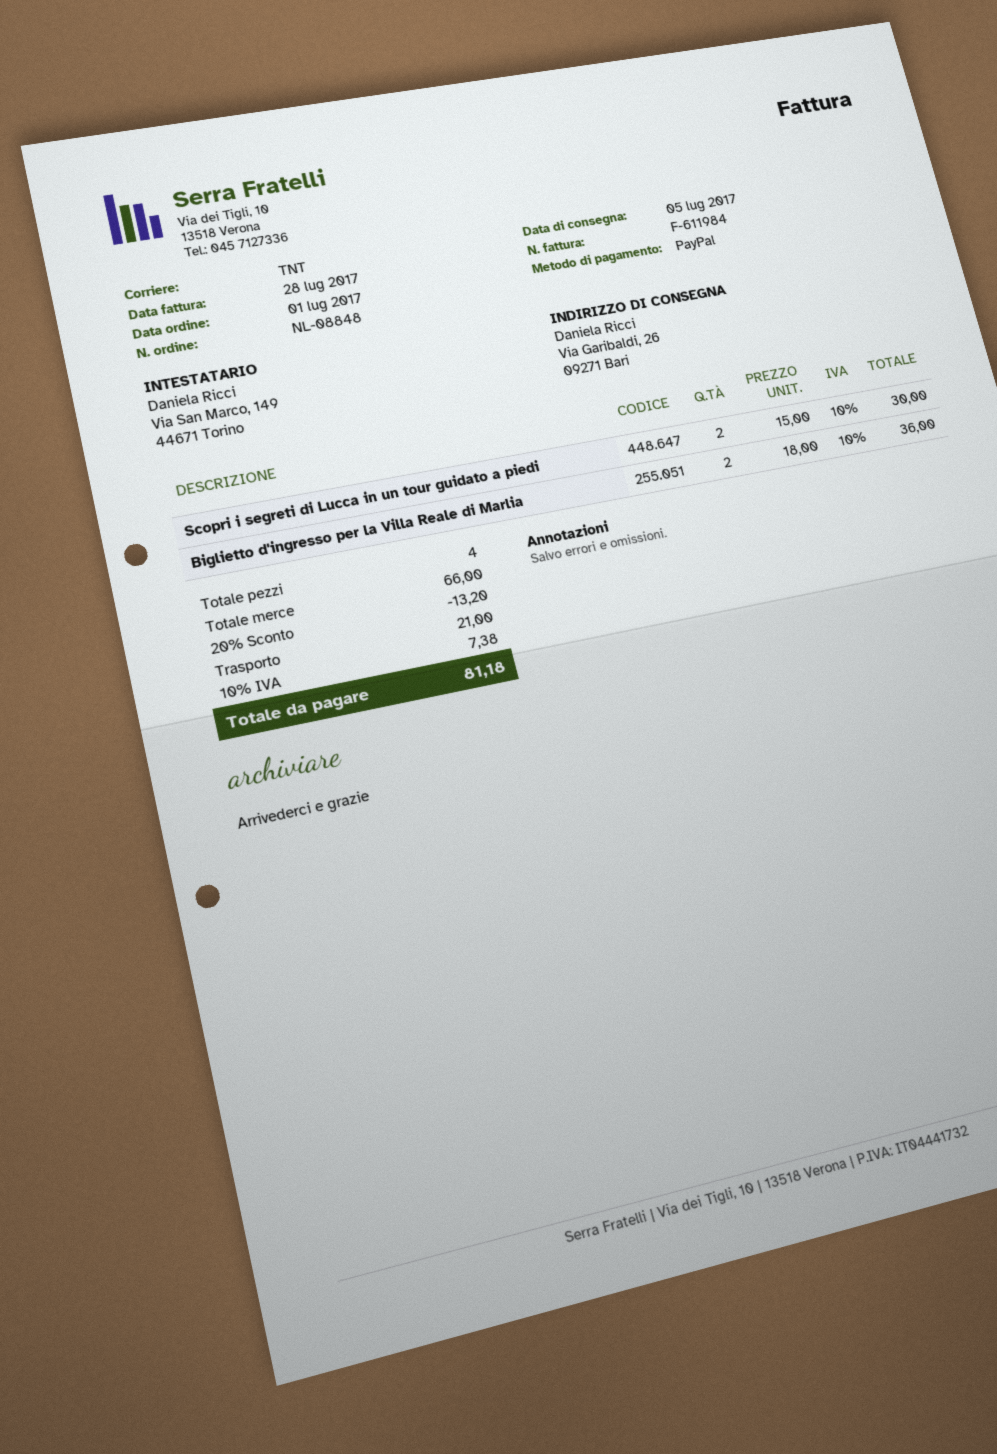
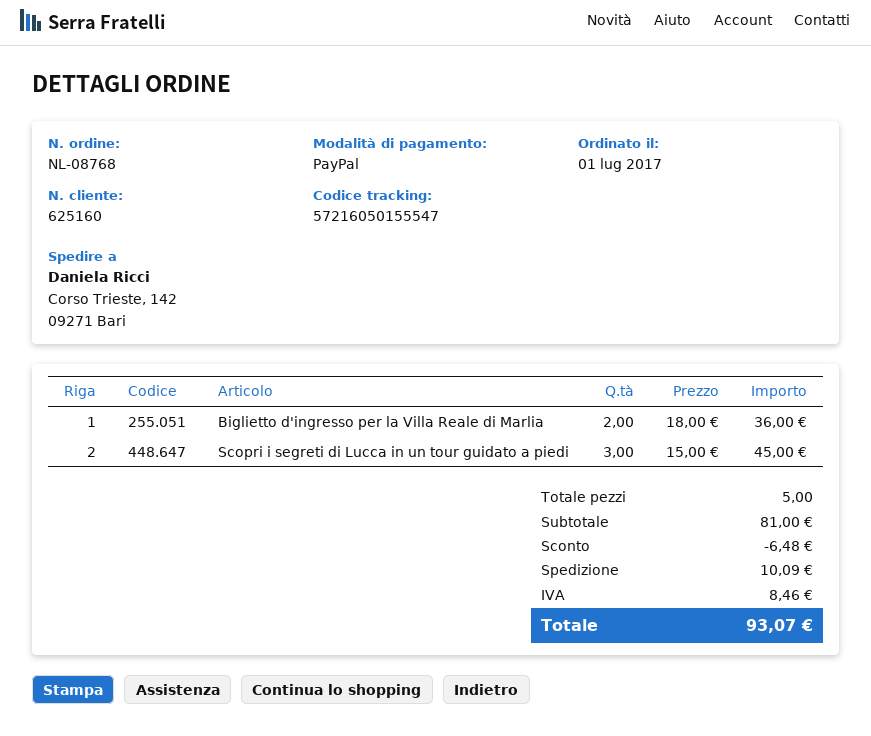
order number: NL-08848 -> NL-08768
ship to: Via Garibaldi, 26, 09271 Bari -> Corso Trieste, 142, 09271 Bari
Scopri i segreti di Lucca in un tour guidato a piedi: 2 x 15.00 = 30.00 -> 3 x 15.00 = 45.00
total quantity: 4 -> 5
subtotal: 66.00 -> 81.00
discount: 13.20 -> 6.48
shipping: 21.00 -> 10.09
tax: 7.38 -> 8.46
total: 81.18 -> 93.07

